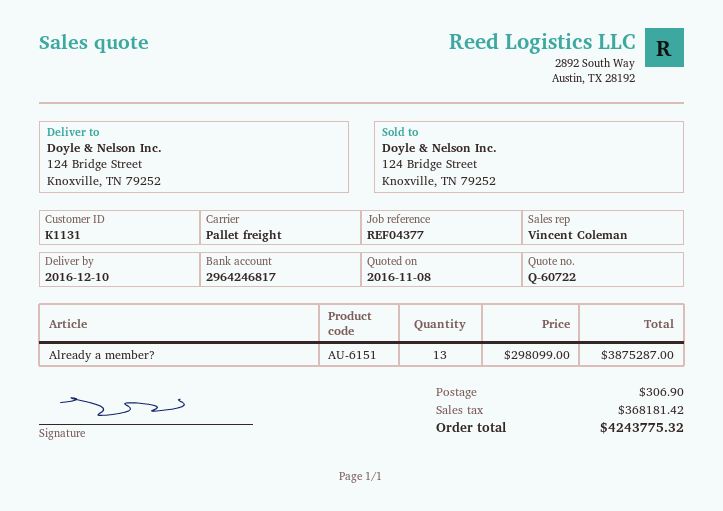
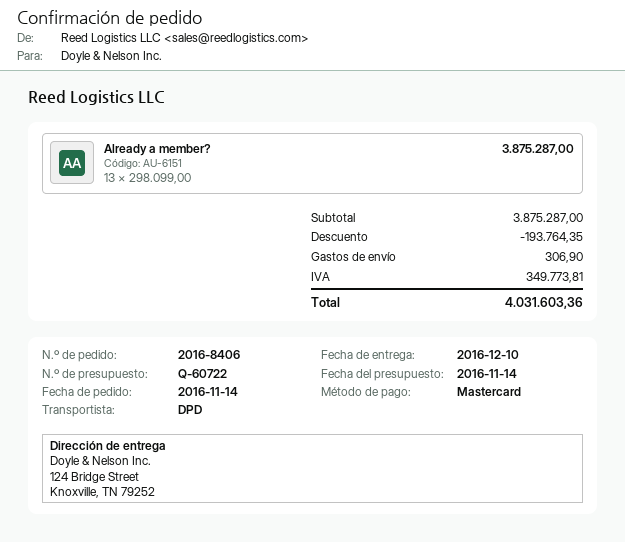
quote date: 2016-11-08 -> 2016-11-14
shipping method: pallet freight -> DPD
discount: none -> 193764.35
tax: 368181.42 -> 349773.81
total: 4243775.32 -> 4031603.36

